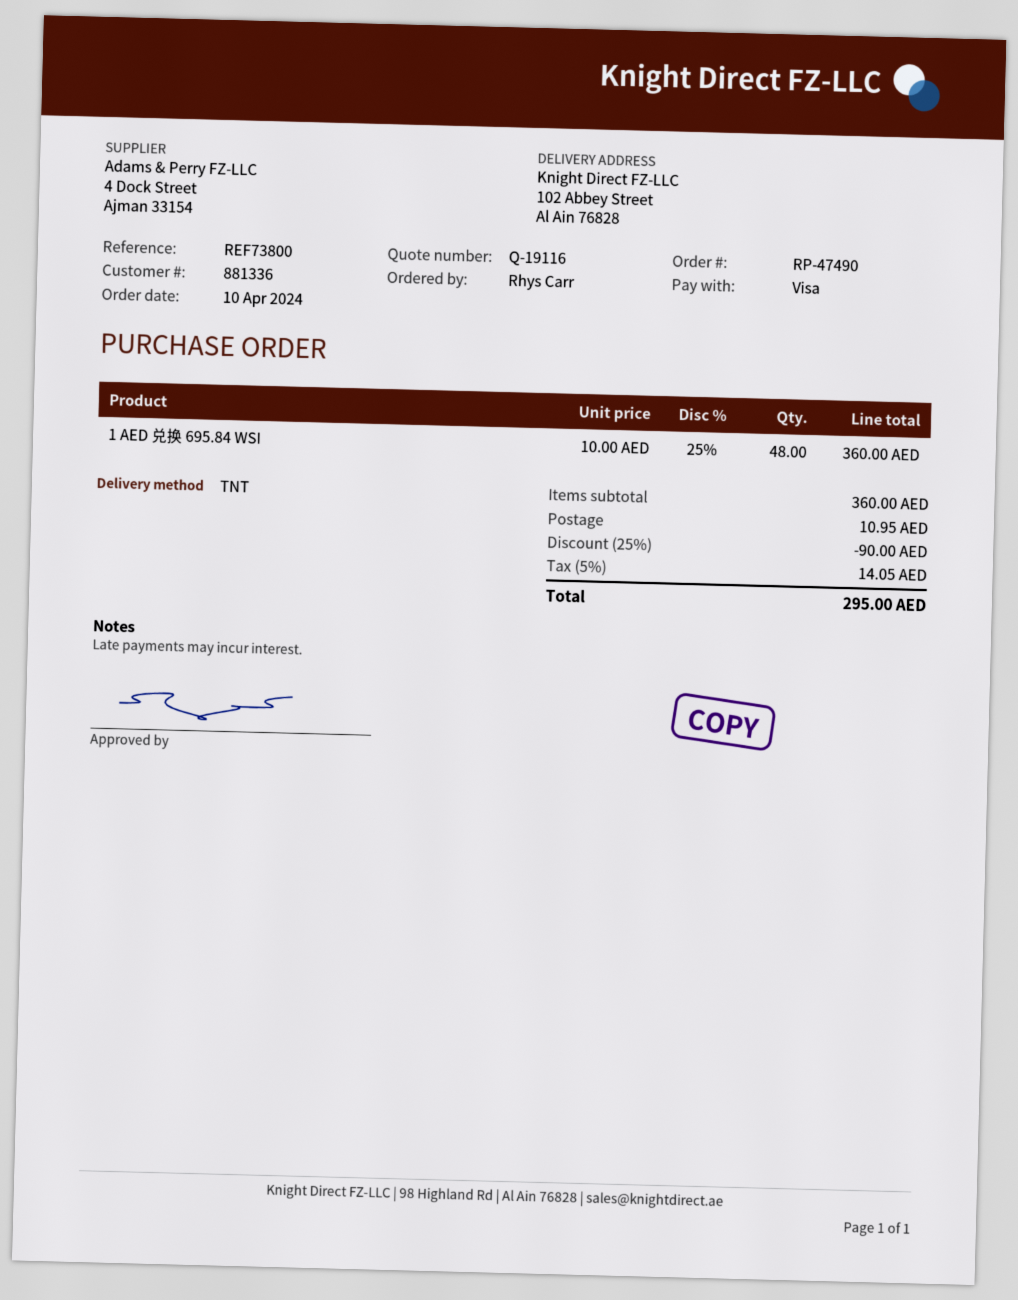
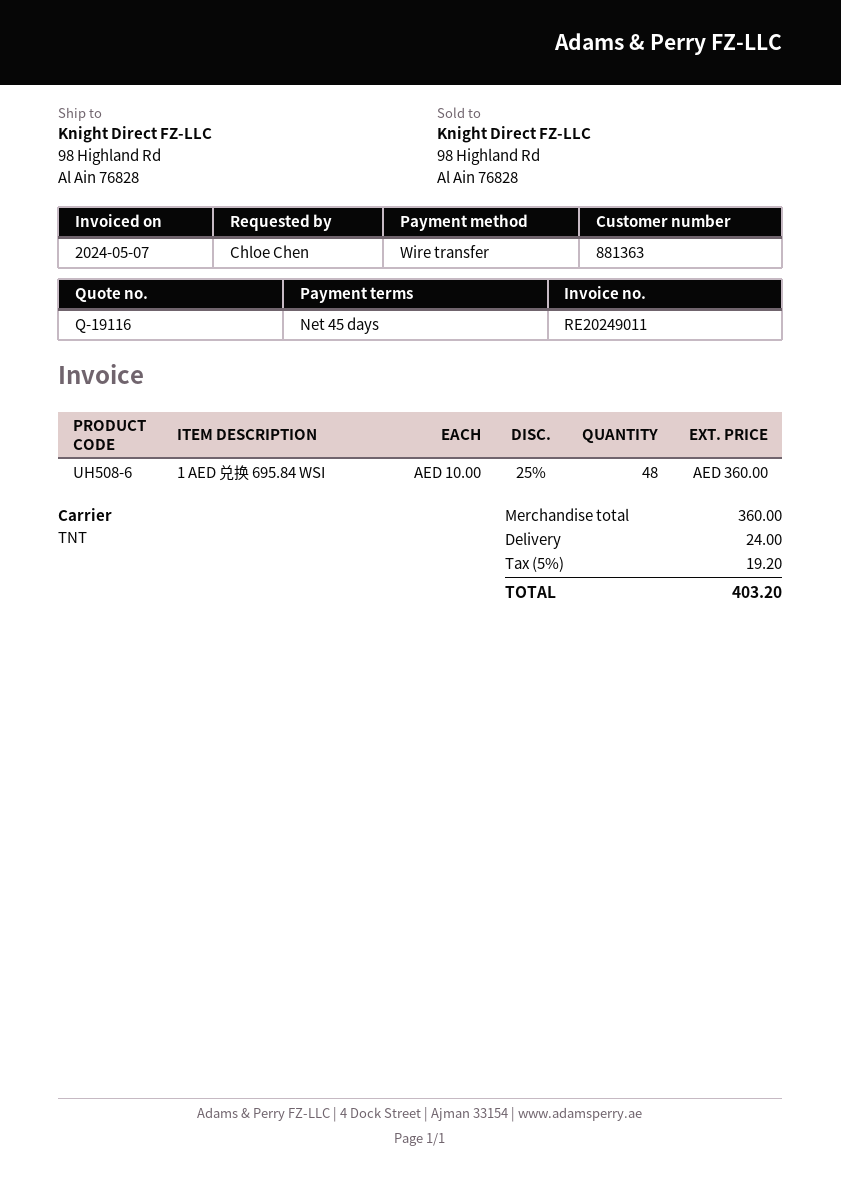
customer number: 881336 -> 881363
ordered by: Rhys Carr -> Chloe Chen
payment method: Visa -> bank transfer
ship to: 102 Abbey Street, Al Ain 76828 -> 98 Highland Rd, Al Ain 76828
discount: 25% = 90.00 -> none
shipping: 10.95 -> 24.00
tax: 5% = 14.05 -> 5% = 19.20
total: 295.00 -> 403.20

